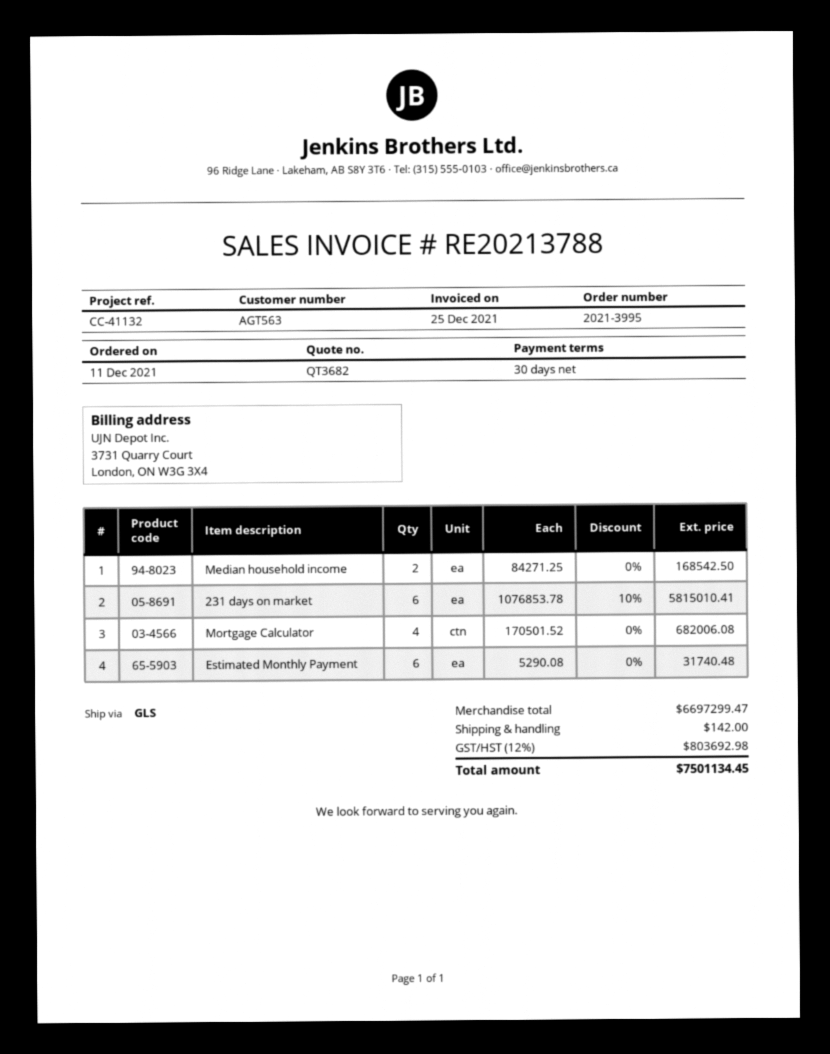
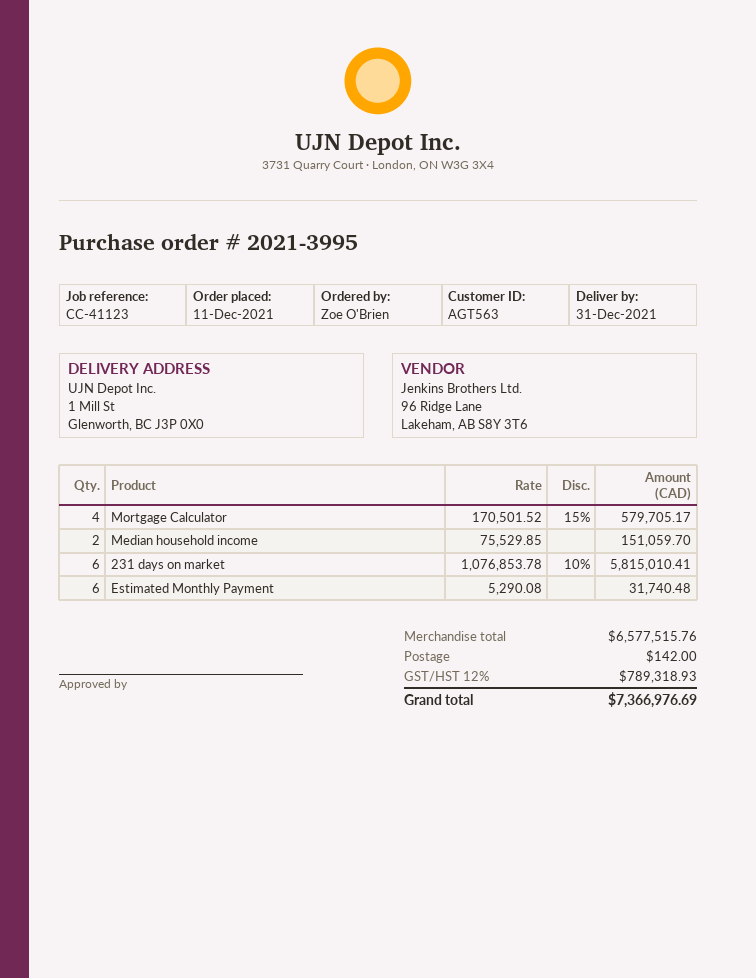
reference: CC-41132 -> CC-41123
Median household income: 2 x 84271.25 = 168542.50 -> 2 x 75529.85 = 151059.70
Mortgage Calculator: 4 x 170501.52 = 682006.08 -> 4 x 170501.52 - 15% = 579705.17
subtotal: 6697299.47 -> 6577515.76
tax: 12% = 803692.98 -> 12% = 789318.93
total: 7501134.45 -> 7366976.69

